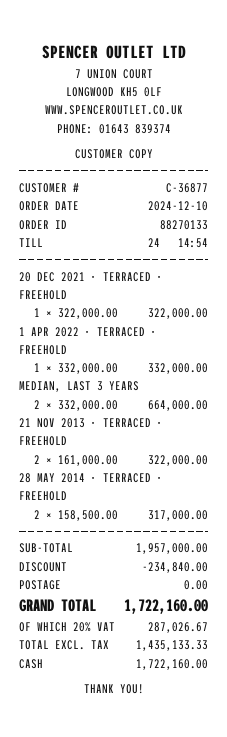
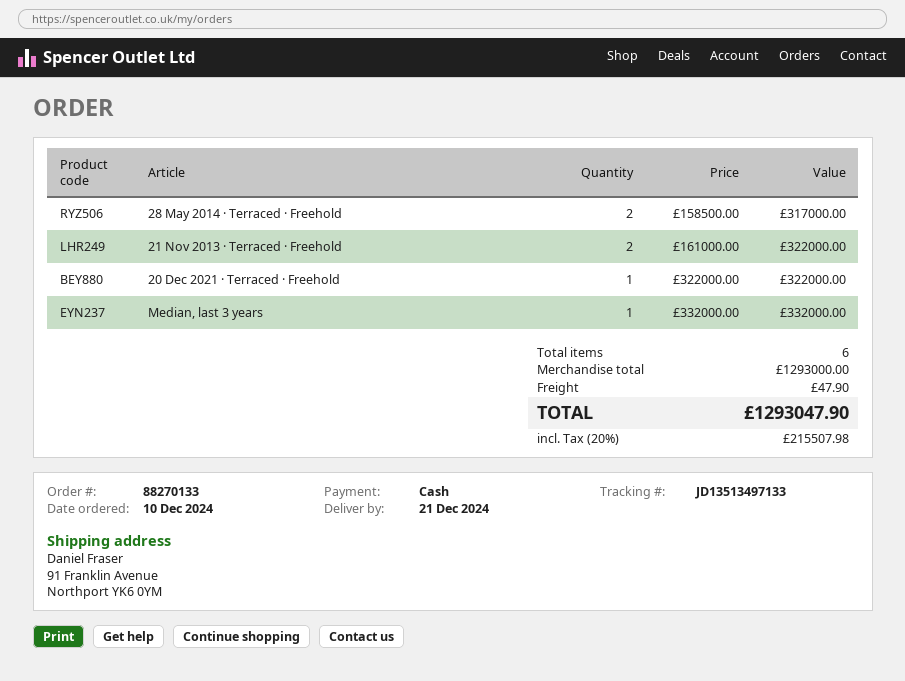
1 APR 2022 · TERRACED · FREEHOLD: 1 x 332000.00 = 332000.00 -> none
MEDIAN, LAST 3 YEARS: 2 x 332000.00 = 664000.00 -> 1 x 332000.00 = 332000.00
subtotal: 1957000.00 -> 1293000.00
discount: 234840.00 -> none
shipping: 0.00 -> 47.90
tax: 20% = 287026.67 -> 20% = 215507.98
total: 1722160.00 -> 1293047.90

